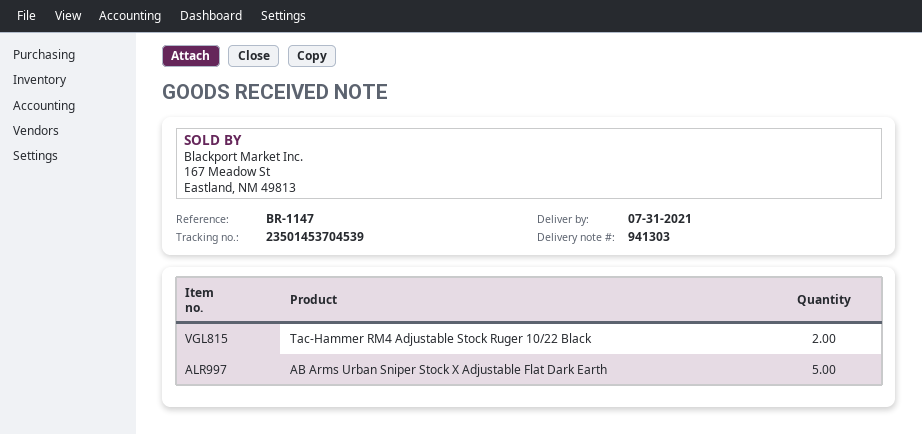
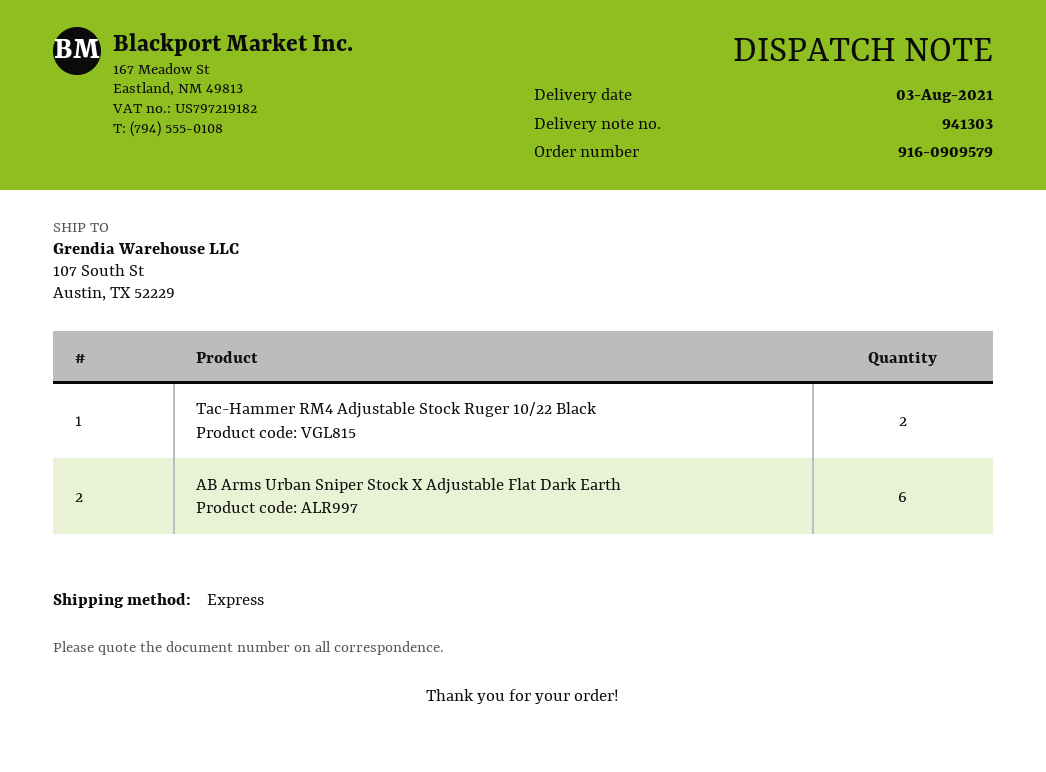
delivery date: 2021-07-31 -> 2021-08-03
AB Arms Urban Sniper Stock X Adjustable Flat Dark Earth: 5 -> 6

